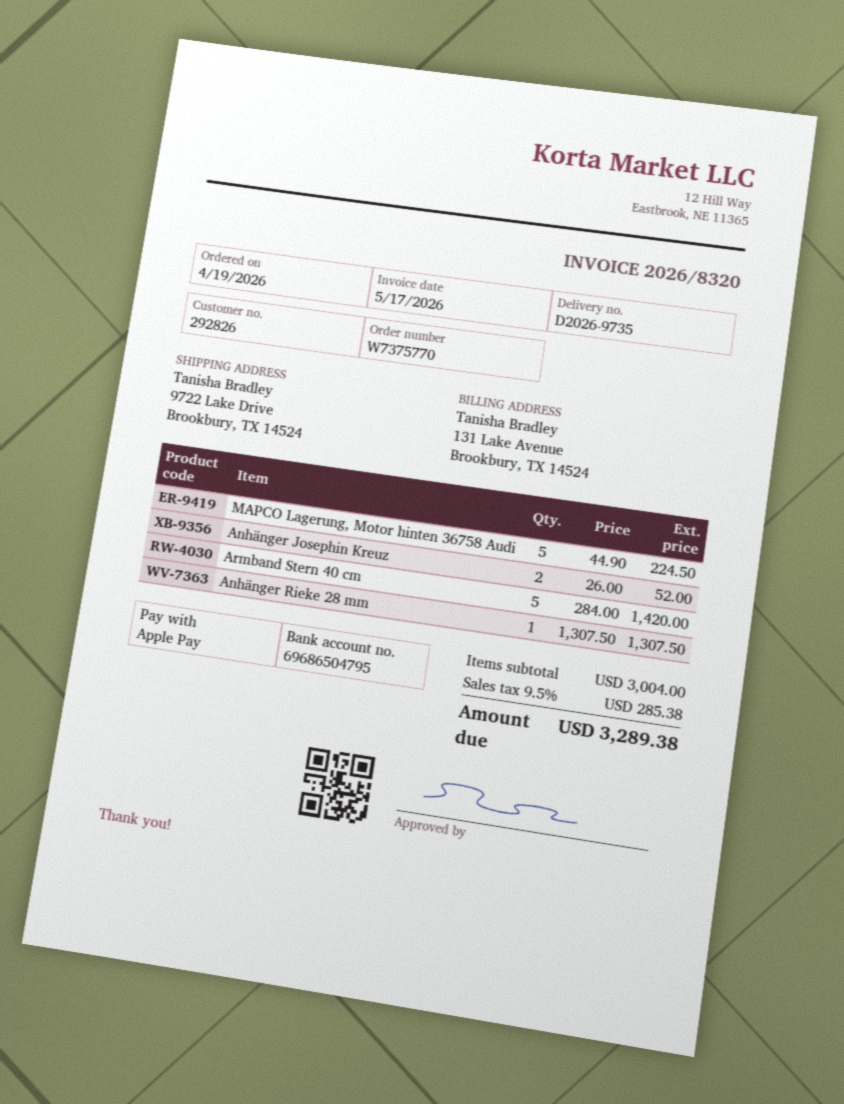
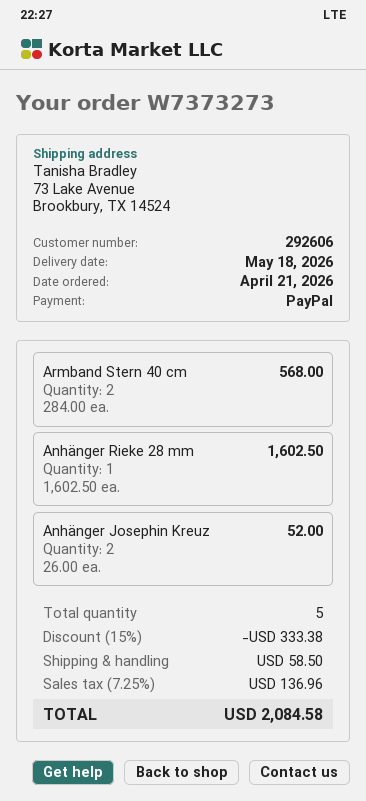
order number: W7375770 -> W7373273
order date: 2026-04-19 -> 2026-04-21
customer number: 292826 -> 292606
payment method: Apple Pay -> PayPal
ship to: 9722 Lake Drive, Brookbury, TX 14524 -> 73 Lake Avenue, Brookbury, TX 14524
MAPCO Lagerung, Motor hinten 36758 Audi: 5 x 44.90 = 224.50 -> none
Armband Stern 40 cm: 5 x 284.00 = 1420.00 -> 2 x 284.00 = 568.00
Anhänger Rieke 28 mm: 1 x 1307.50 = 1307.50 -> 1 x 1602.50 = 1602.50
discount: none -> 15% = 333.38
shipping: none -> 58.50
tax: 9.5% = 285.38 -> 7.25% = 136.96
total: 3289.38 -> 2084.58

